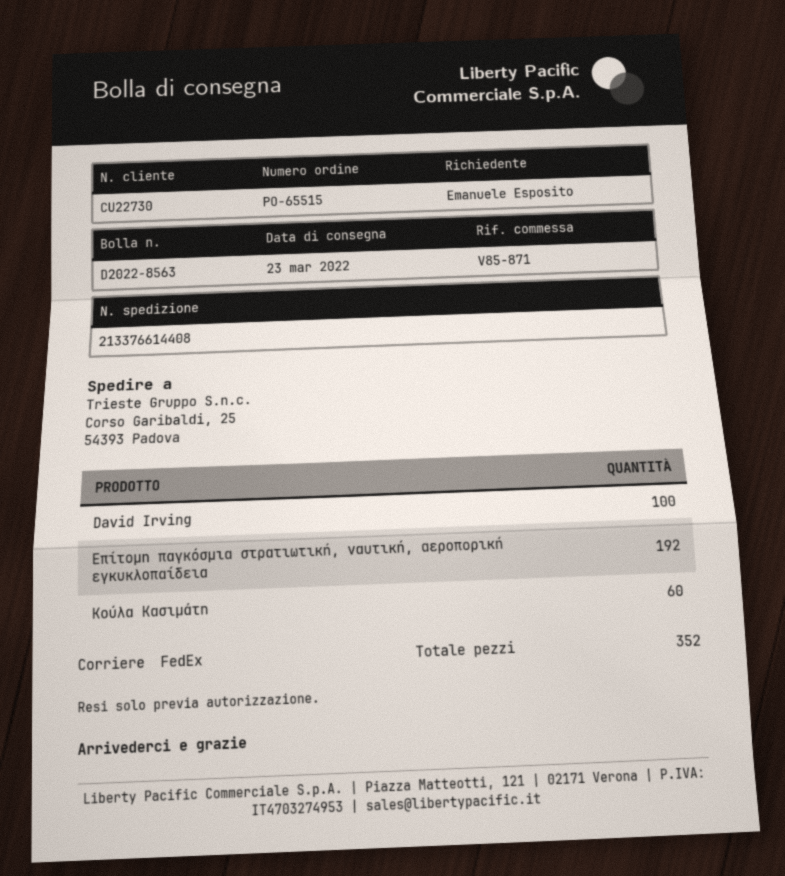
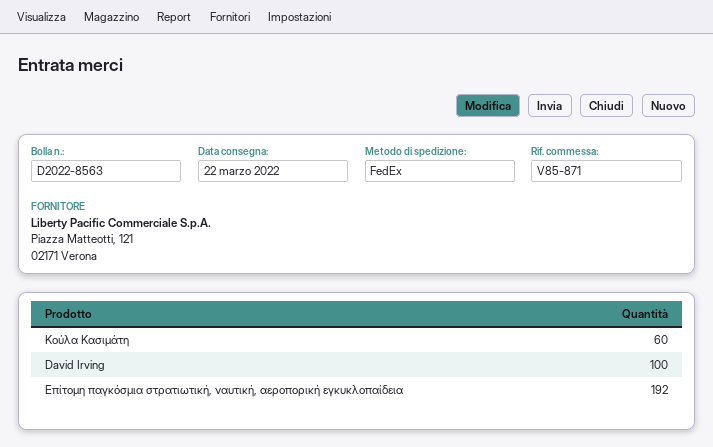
delivery date: 2022-03-23 -> 2022-03-22

